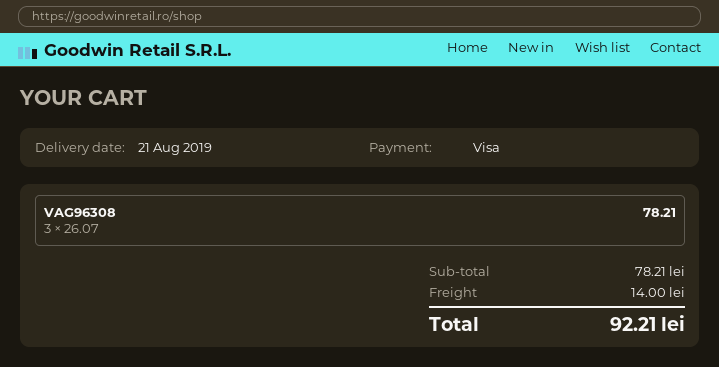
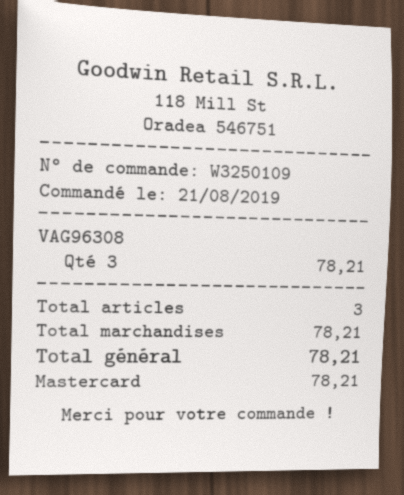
payment method: Visa -> Mastercard
shipping: 14.00 -> none
total: 92.21 -> 78.21

